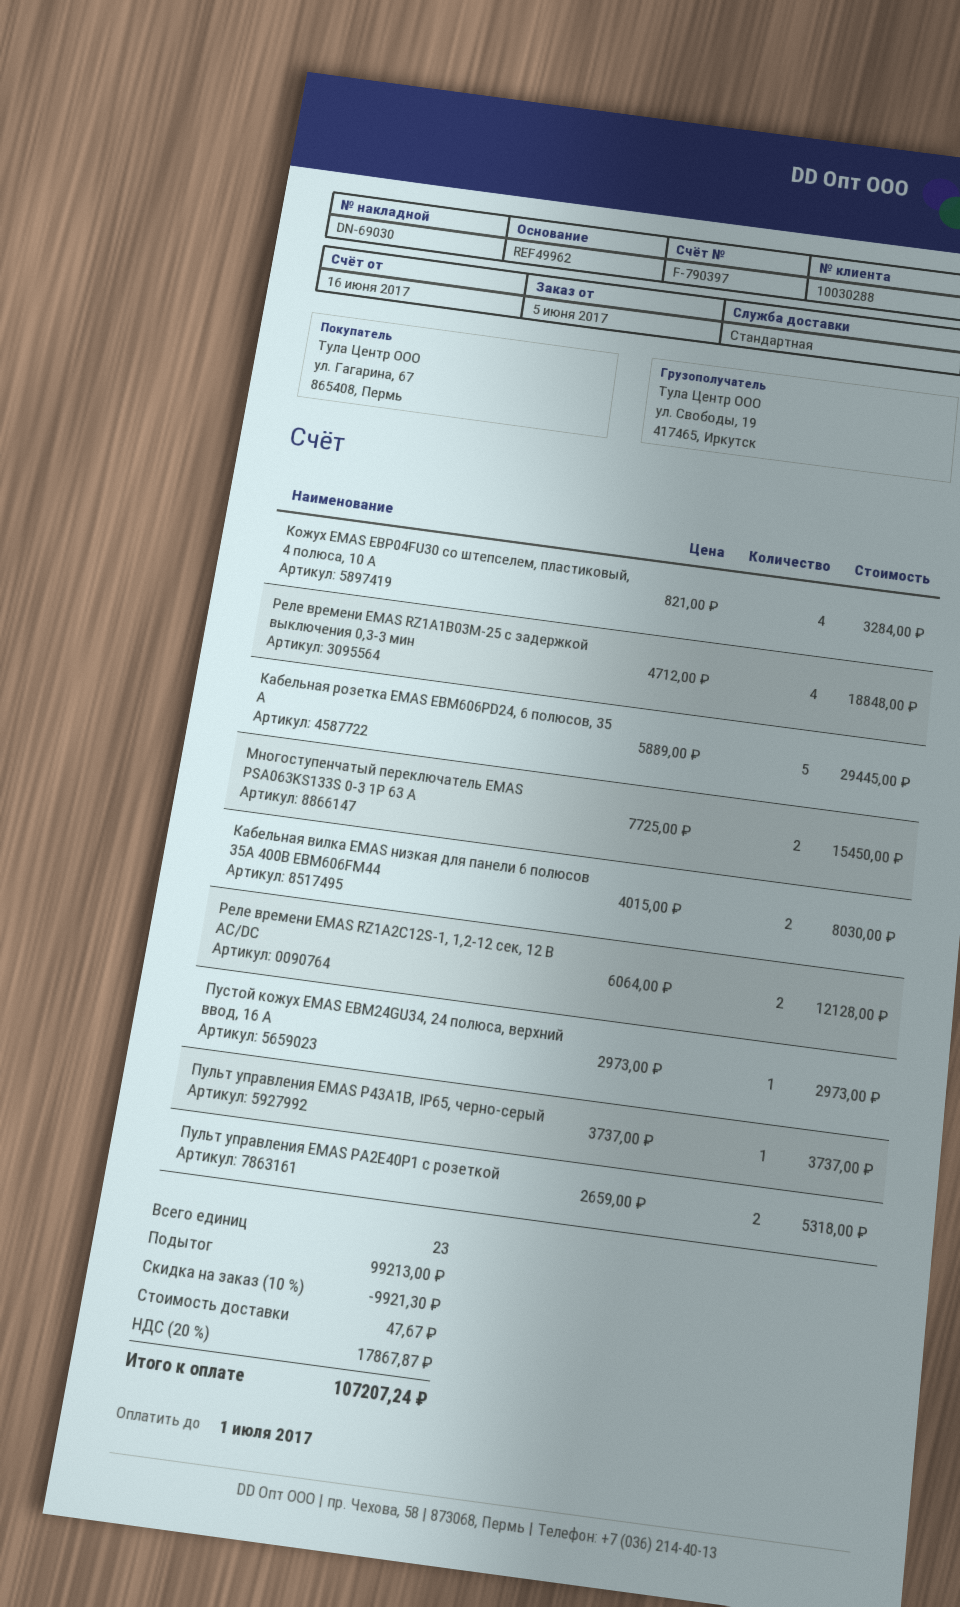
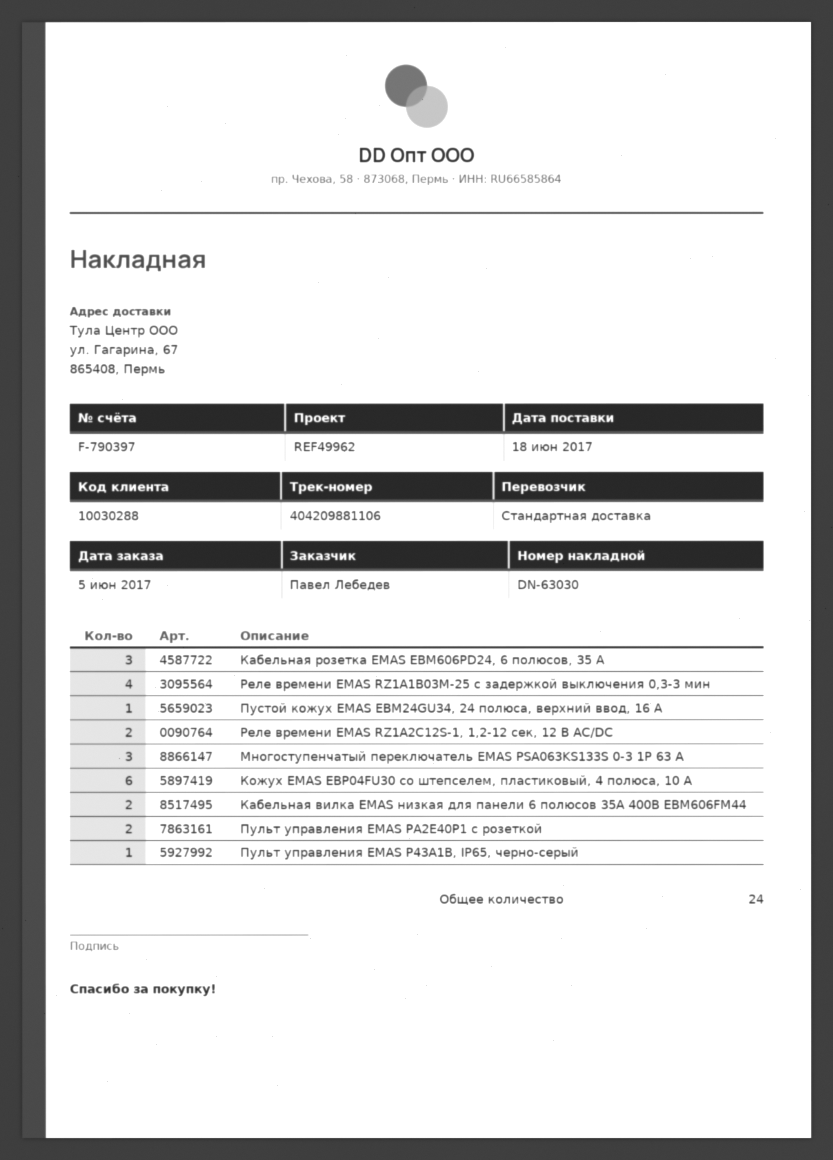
delivery note number: DN-69030 -> DN-63030
ship to: ул. Свободы, 19, 417465, Иркутск -> ул. Гагарина, 67, 865408, Пермь
Кожух EMAS EBP04FU30 со штепселем, пластиковый, 4 полюса, 10 А: 4 -> 6
Кабельная розетка EMAS EBM606PD24, 6 полюсов, 35 А: 5 -> 3
Многоступенчатый переключатель EMAS PSA063KS133S 0-3 1P 63 А: 2 -> 3
total quantity: 23 -> 24

